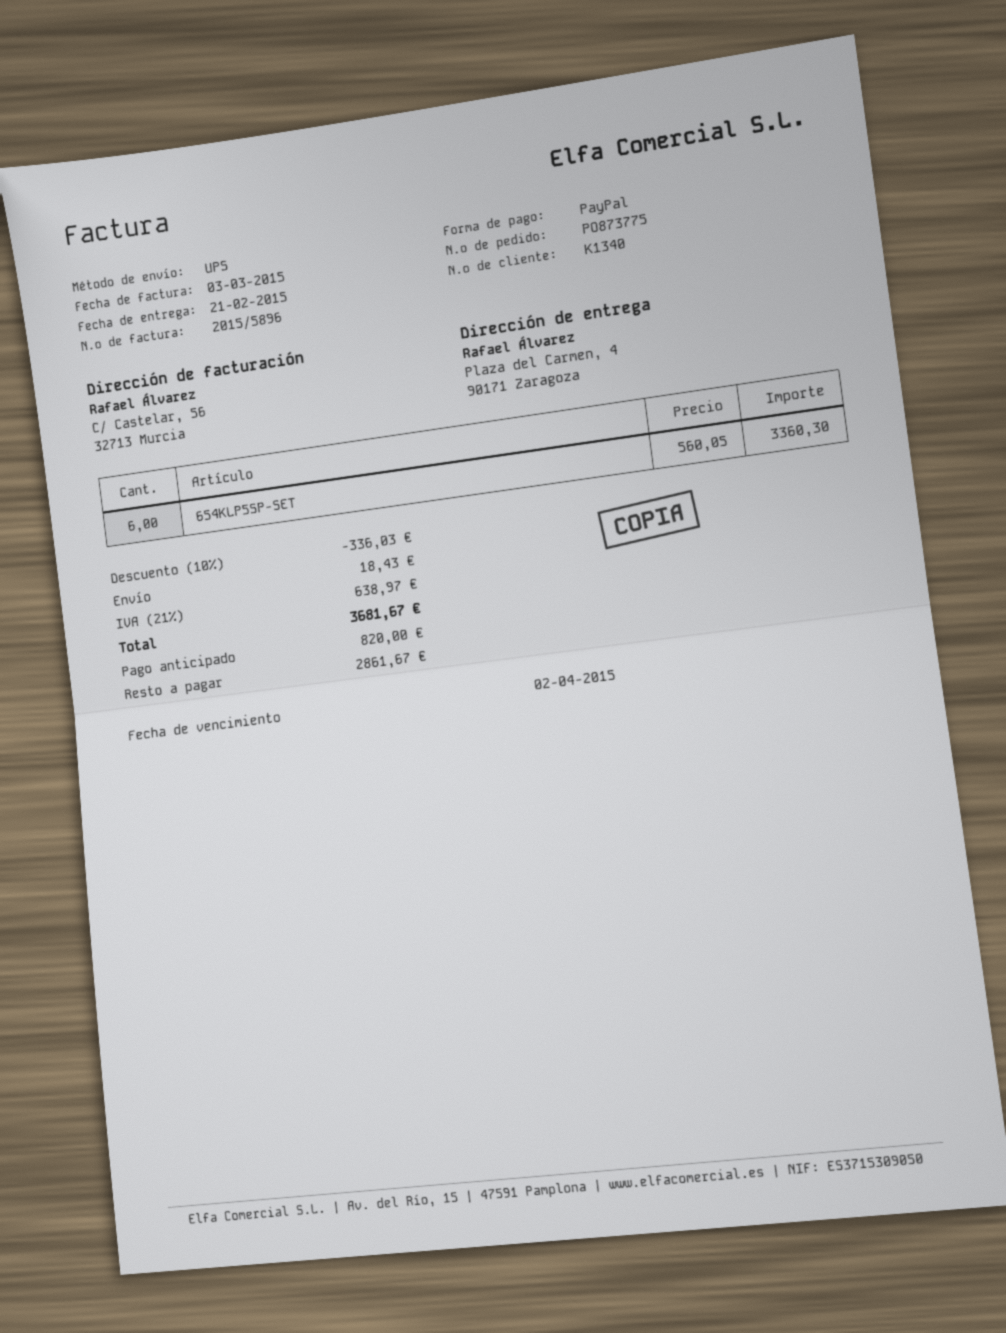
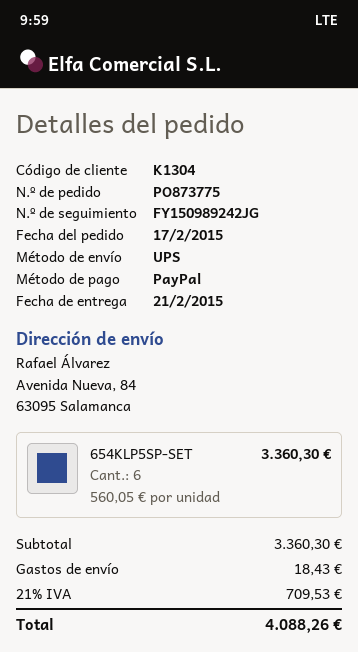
customer number: K1340 -> K1304
ship to: Plaza del Carmen, 4, 90171 Zaragoza -> Avenida Nueva, 84, 63095 Salamanca
discount: 10% = 336.03 -> none
tax: 21% = 638.97 -> 21% = 709.53
total: 3681.67 -> 4088.26

